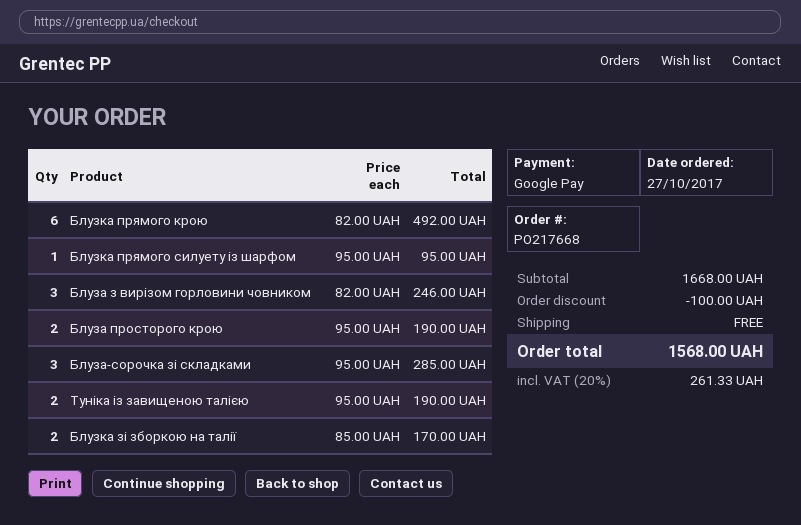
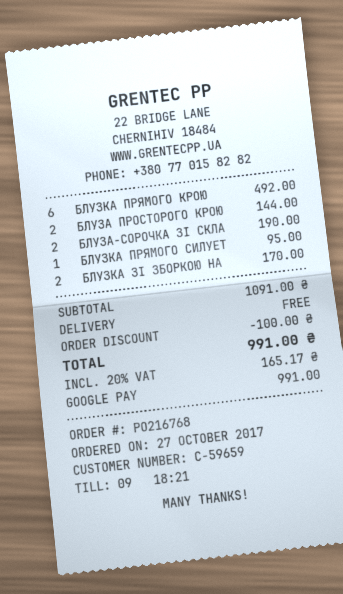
order number: PO217668 -> PO216768
Блуза з вирізом горловини човником: 3 for 246.00 -> none
Блуза просторого крою: 2 for 190.00 -> 2 for 144.00
Блуза-сорочка зі складками: 3 for 285.00 -> 2 for 190.00
Туніка із завищеною талією: 2 for 190.00 -> none
subtotal: 1668.00 -> 1091.00
tax: 20% = 261.33 -> 20% = 165.17
total: 1568.00 -> 991.00

